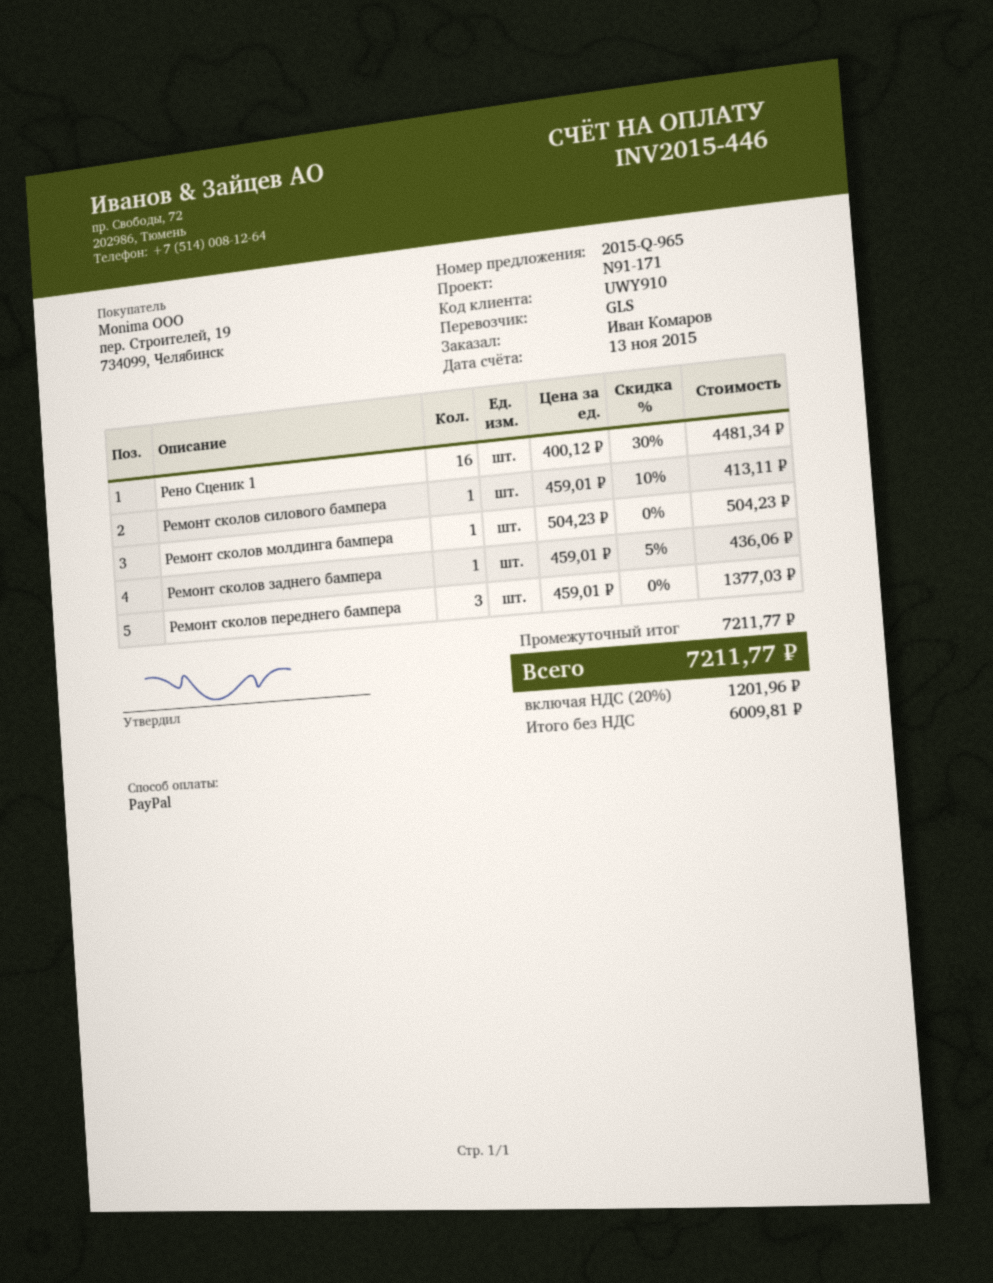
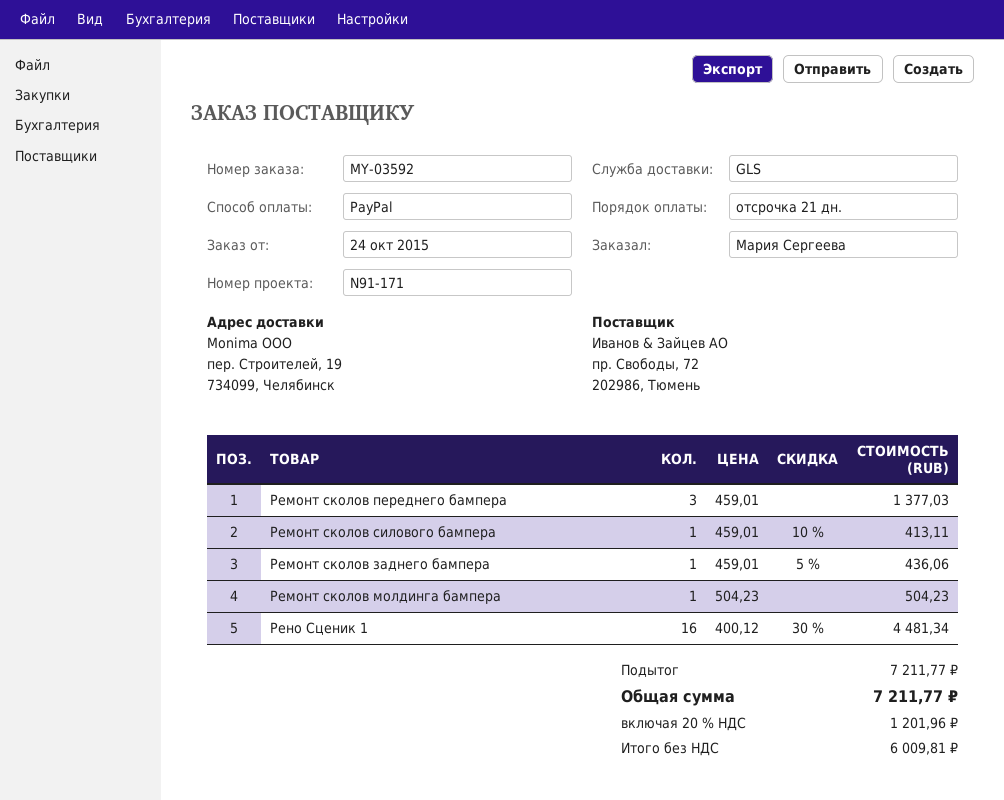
ordered by: Иван Комаров -> Мария Сергеева

